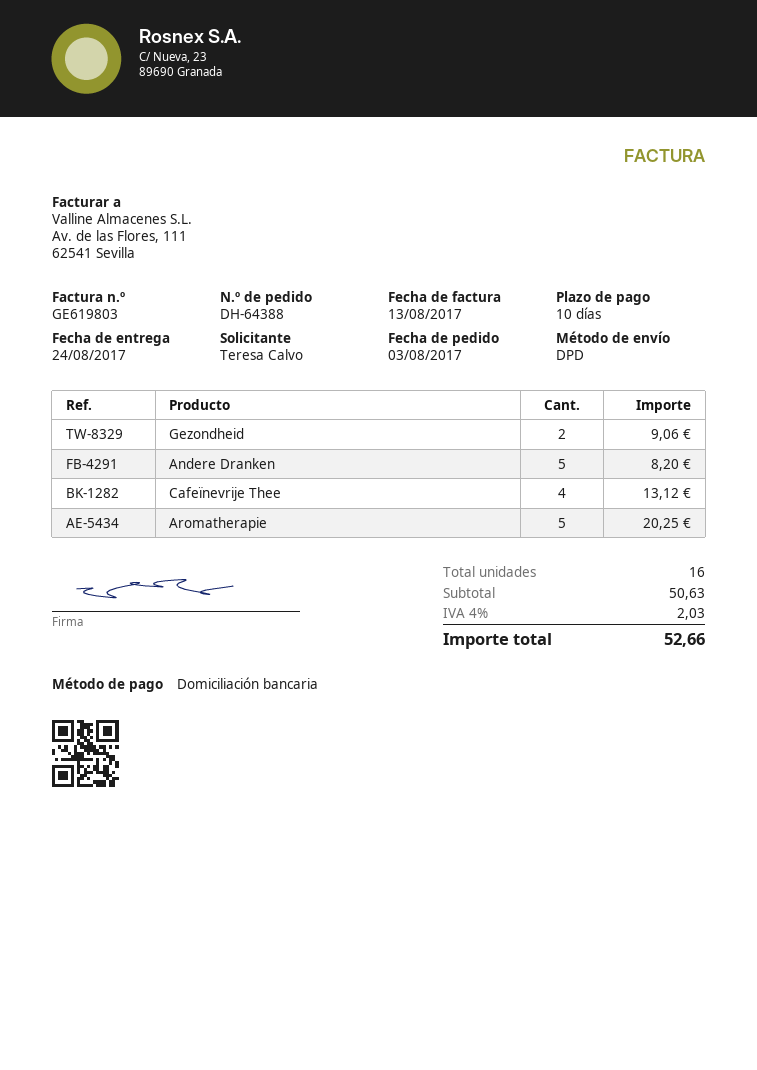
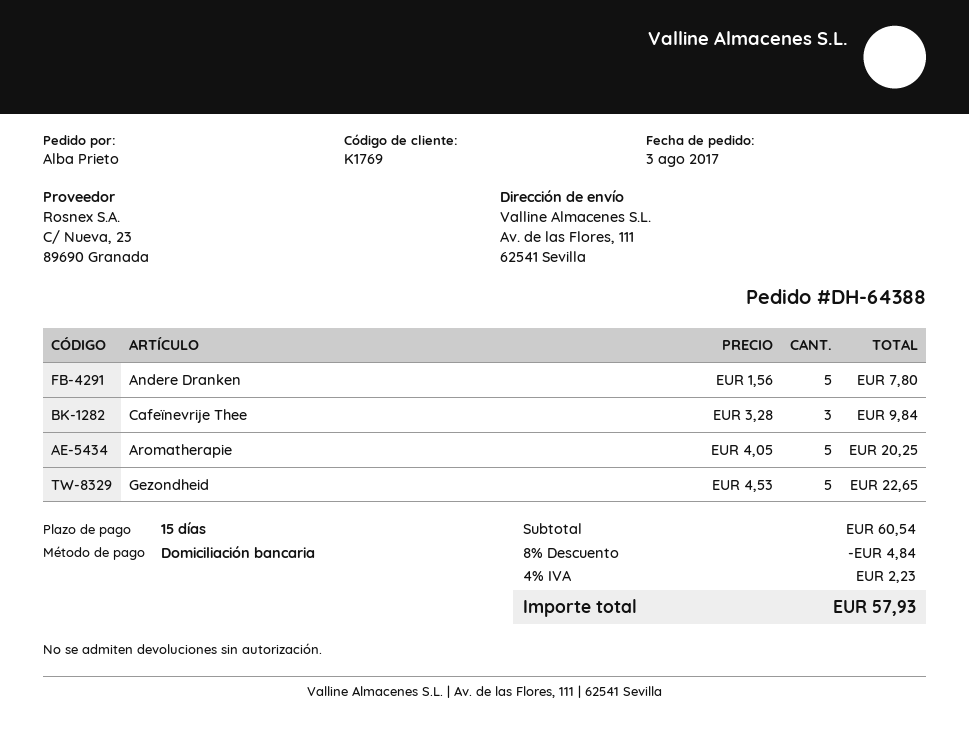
payment terms: 10 days -> 15 days
ordered by: Teresa Calvo -> Alba Prieto
Gezondheid: 2 for 9.06 -> 5 for 22.65
Andere Dranken: 5 for 8.20 -> 5 for 7.80
Cafeïnevrije Thee: 4 for 13.12 -> 3 for 9.84
subtotal: 50.63 -> 60.54
discount: none -> 8% = 4.84
tax: 4% = 2.03 -> 4% = 2.23
total: 52.66 -> 57.93

